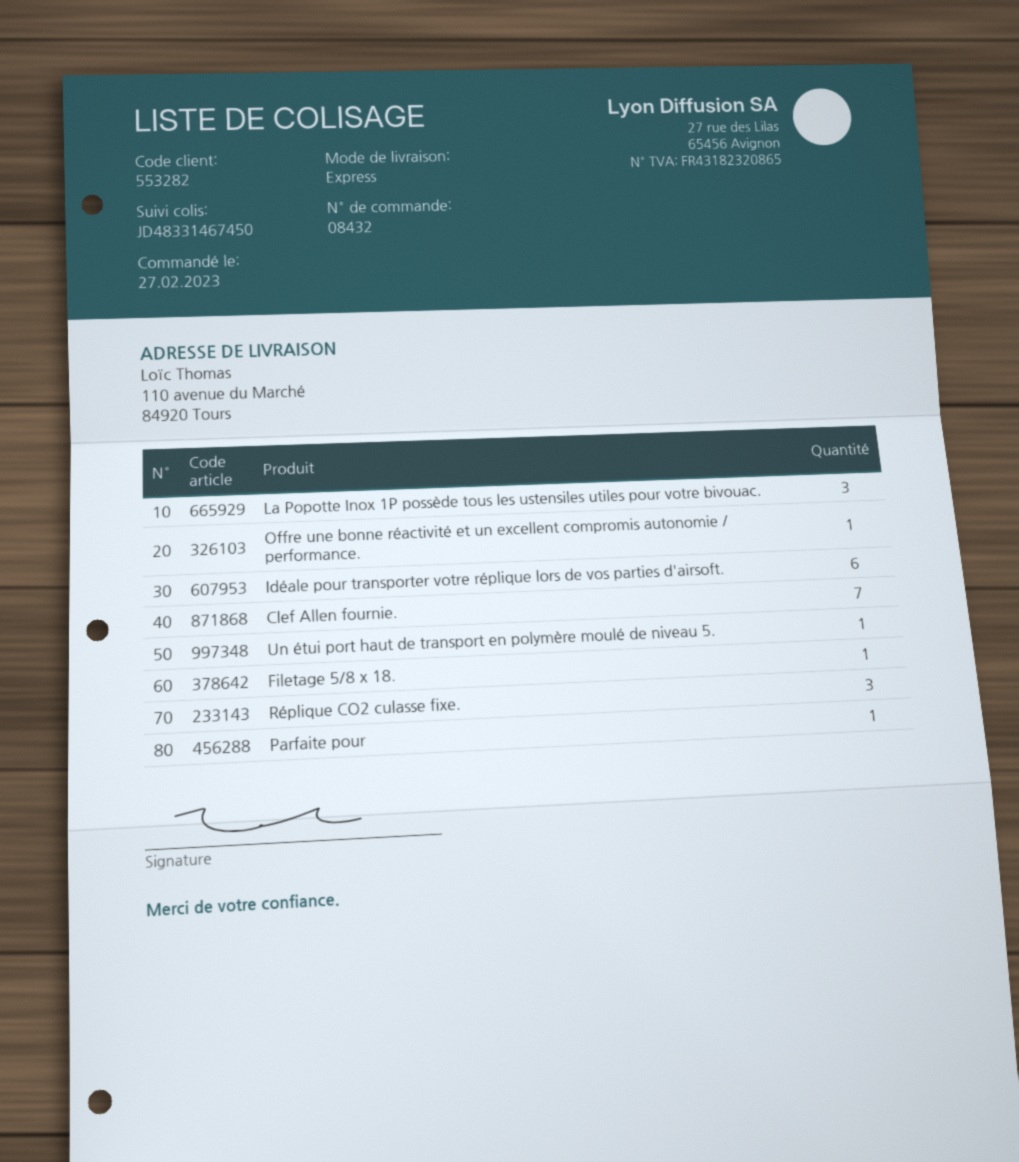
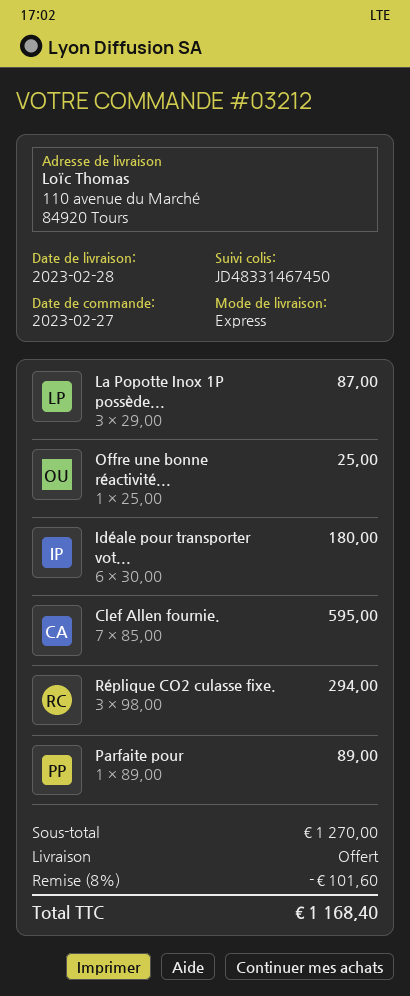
order number: 08432 -> 03212
Un étui port haut de transport en polymère moulé de niveau 5.: 1 -> none
Filetage 5/8 x 18.: 1 -> none

